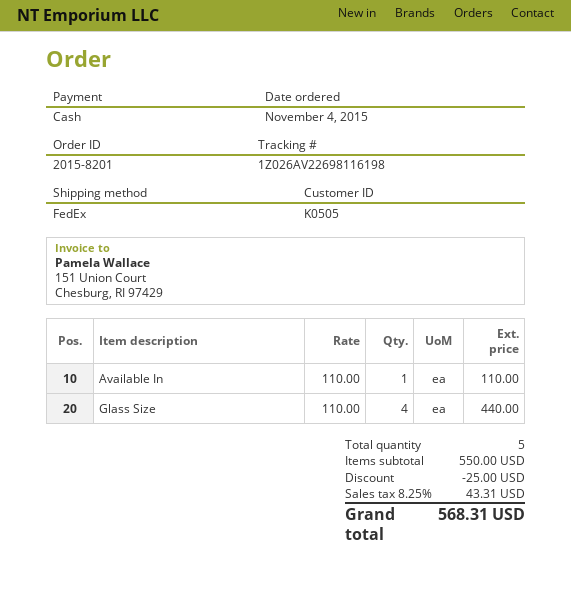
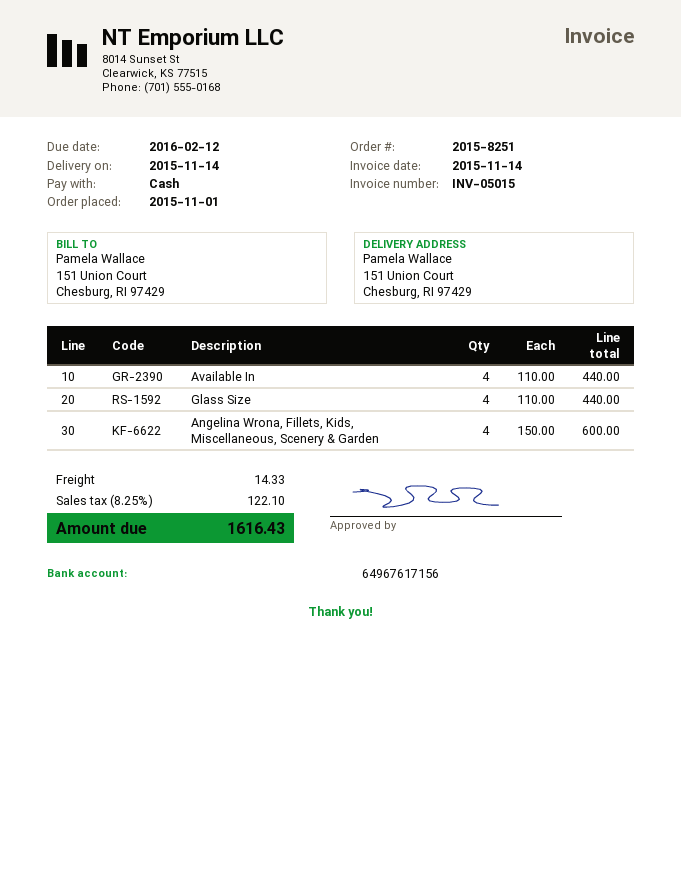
order number: 2015-8201 -> 2015-8251
order date: 2015-11-04 -> 2015-11-01
Available In: 1 x 110.00 = 110.00 -> 4 x 110.00 = 440.00
Angelina Wrona, Fillets, Kids, Miscellaneous, Scenery & Garden: none -> 4 x 150.00 = 600.00
discount: 25.00 -> none
shipping: none -> 14.33
tax: 8.25% = 43.31 -> 8.25% = 122.10
total: 568.31 -> 1616.43

